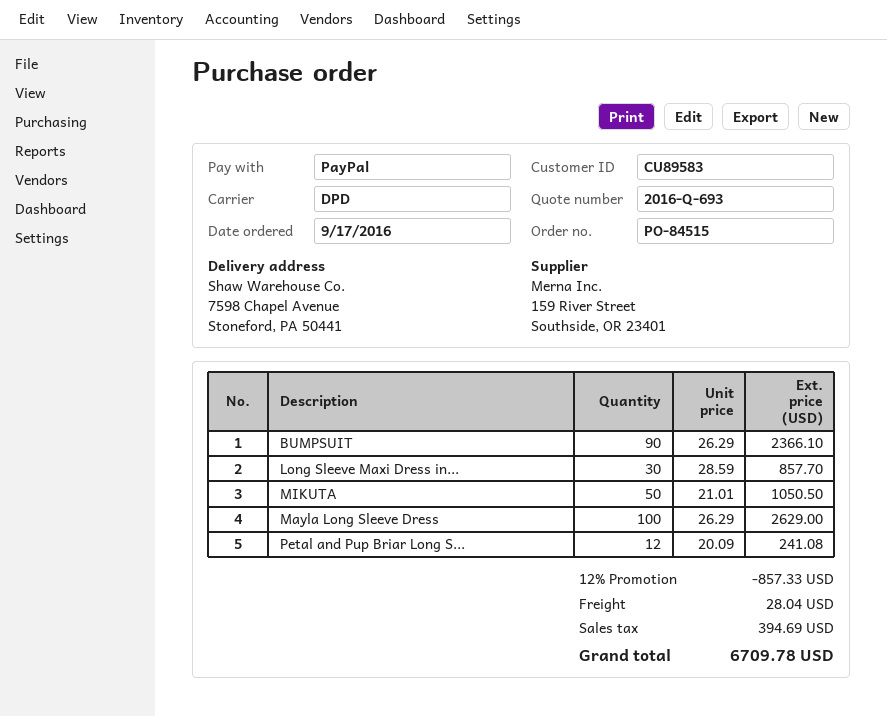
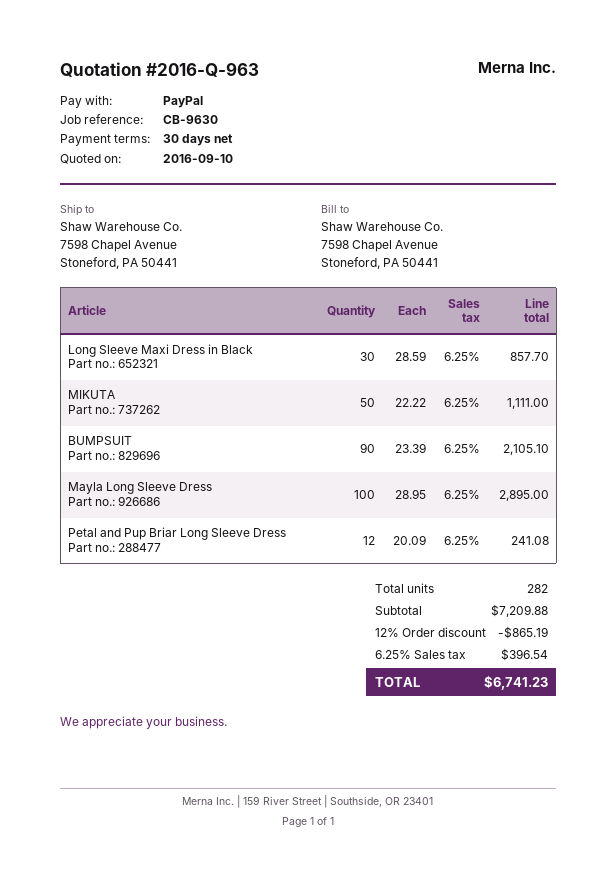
quote number: 2016-Q-693 -> 2016-Q-963
BUMPSUIT: 90 x 26.29 = 2366.10 -> 90 x 23.39 = 2105.10
MIKUTA: 50 x 21.01 = 1050.50 -> 50 x 22.22 = 1111.00
Mayla Long Sleeve Dress: 100 x 26.29 = 2629.00 -> 100 x 28.95 = 2895.00
discount: 12% = 857.33 -> 12% = 865.19
shipping: 28.04 -> none
tax: 394.69 -> 396.54
total: 6709.78 -> 6741.23

